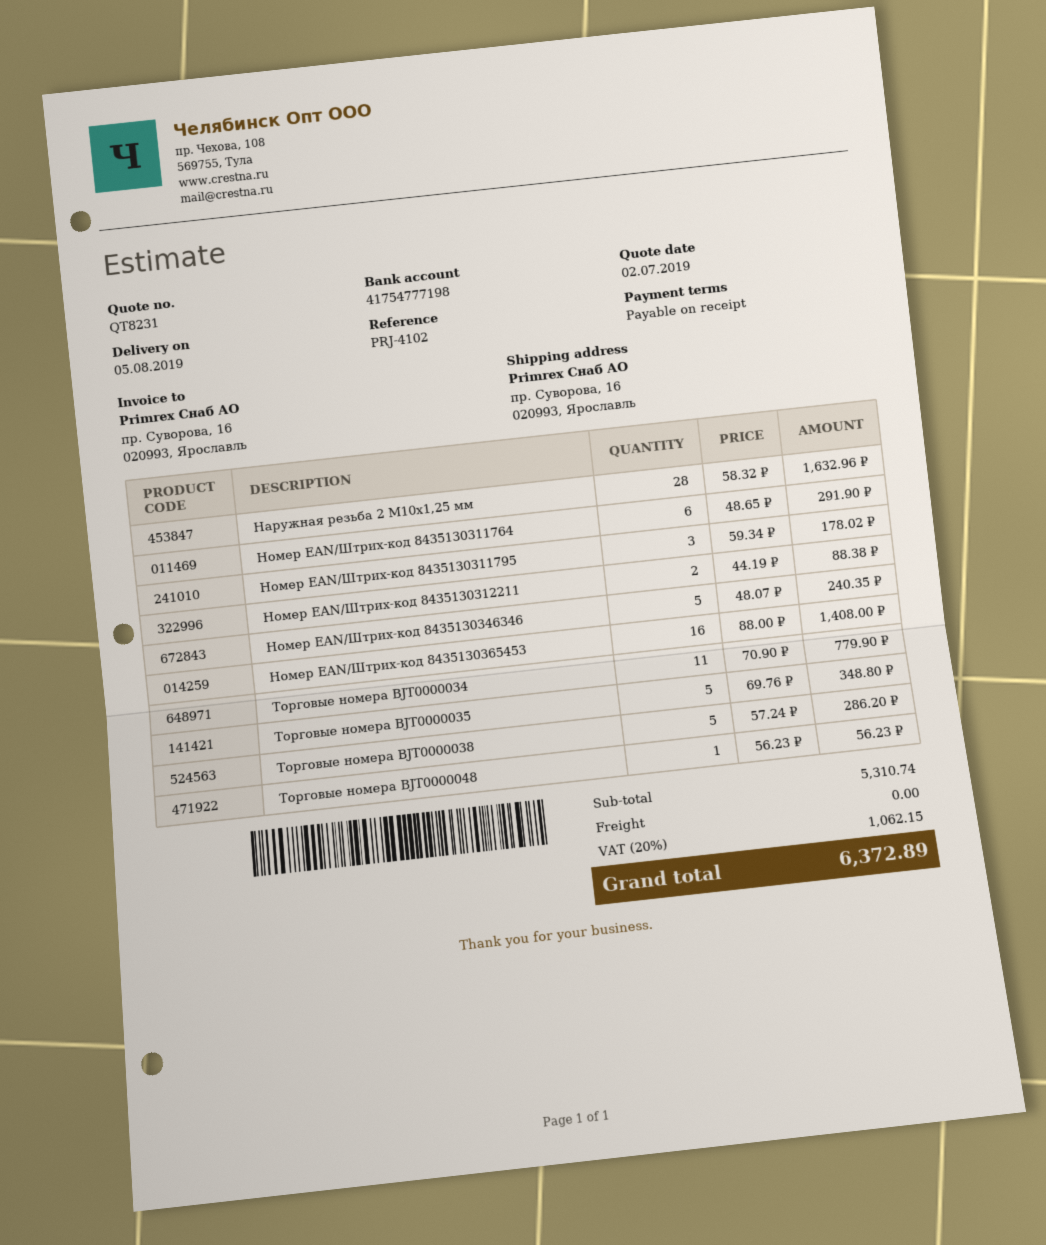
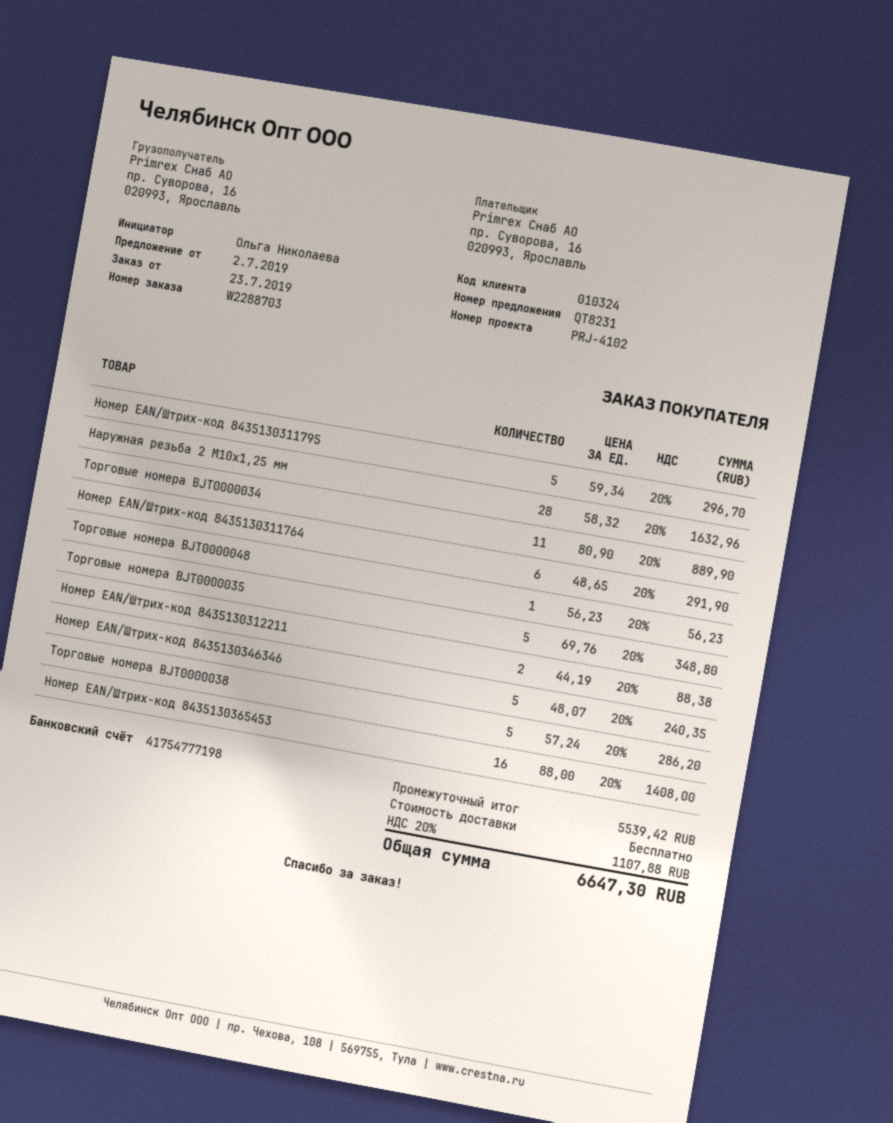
Номер EAN/Штрих-код 8435130311795: 3 x 59.34 = 178.02 -> 5 x 59.34 = 296.70
Торговые номера BJT0000034: 11 x 70.90 = 779.90 -> 11 x 80.90 = 889.90
subtotal: 5310.74 -> 5539.42
tax: 20% = 1062.15 -> 20% = 1107.88
total: 6372.89 -> 6647.30

